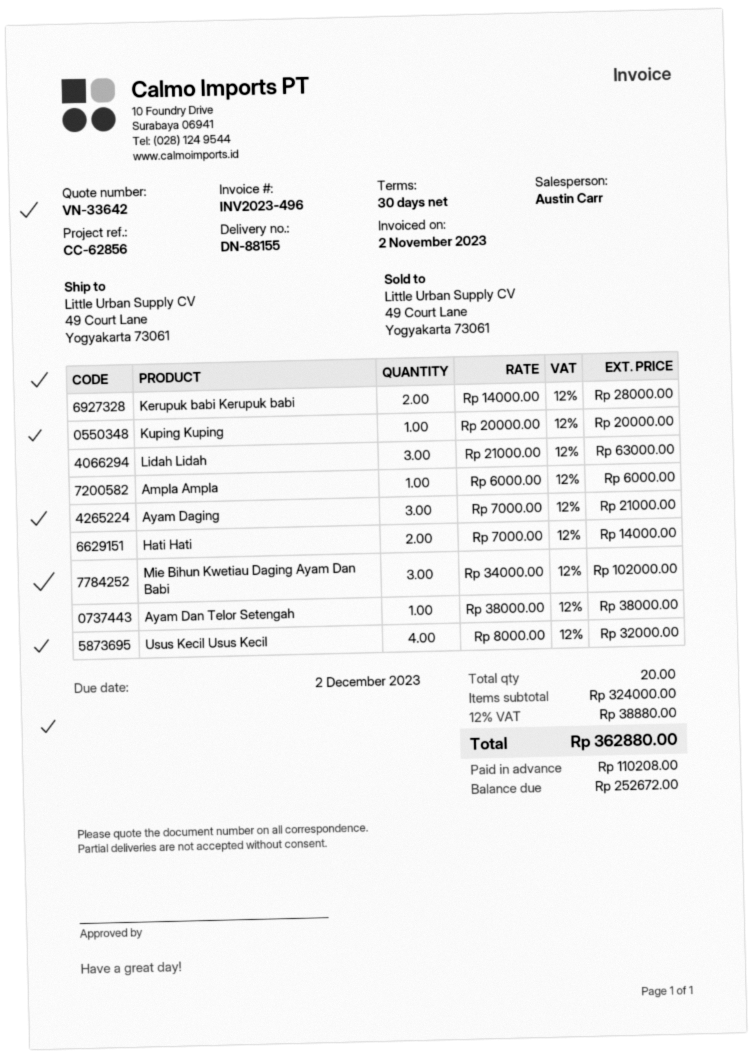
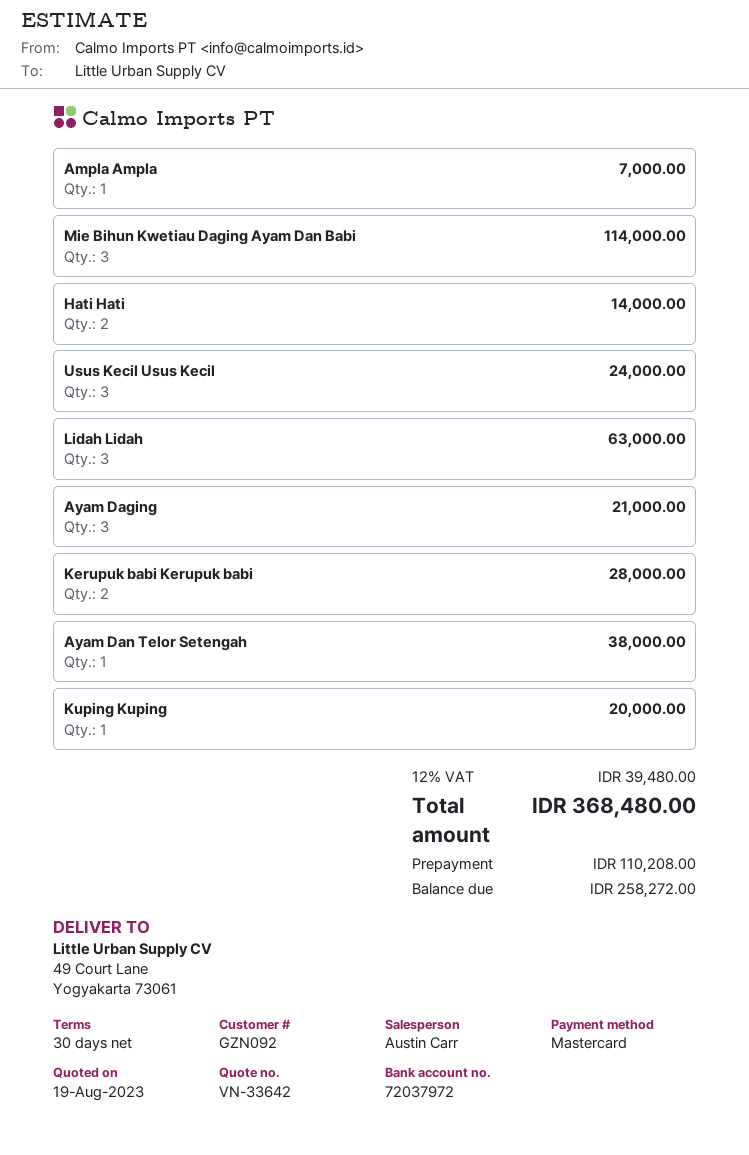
Ampla Ampla: 1 for 6000.00 -> 1 for 7000.00
Mie Bihun Kwetiau Daging Ayam Dan Babi: 3 for 102000.00 -> 3 for 114000.00
Usus Kecil Usus Kecil: 4 for 32000.00 -> 3 for 24000.00
tax: 12% = 38880.00 -> 12% = 39480.00
total: 362880.00 -> 368480.00
balance: 252672.00 -> 258272.00

